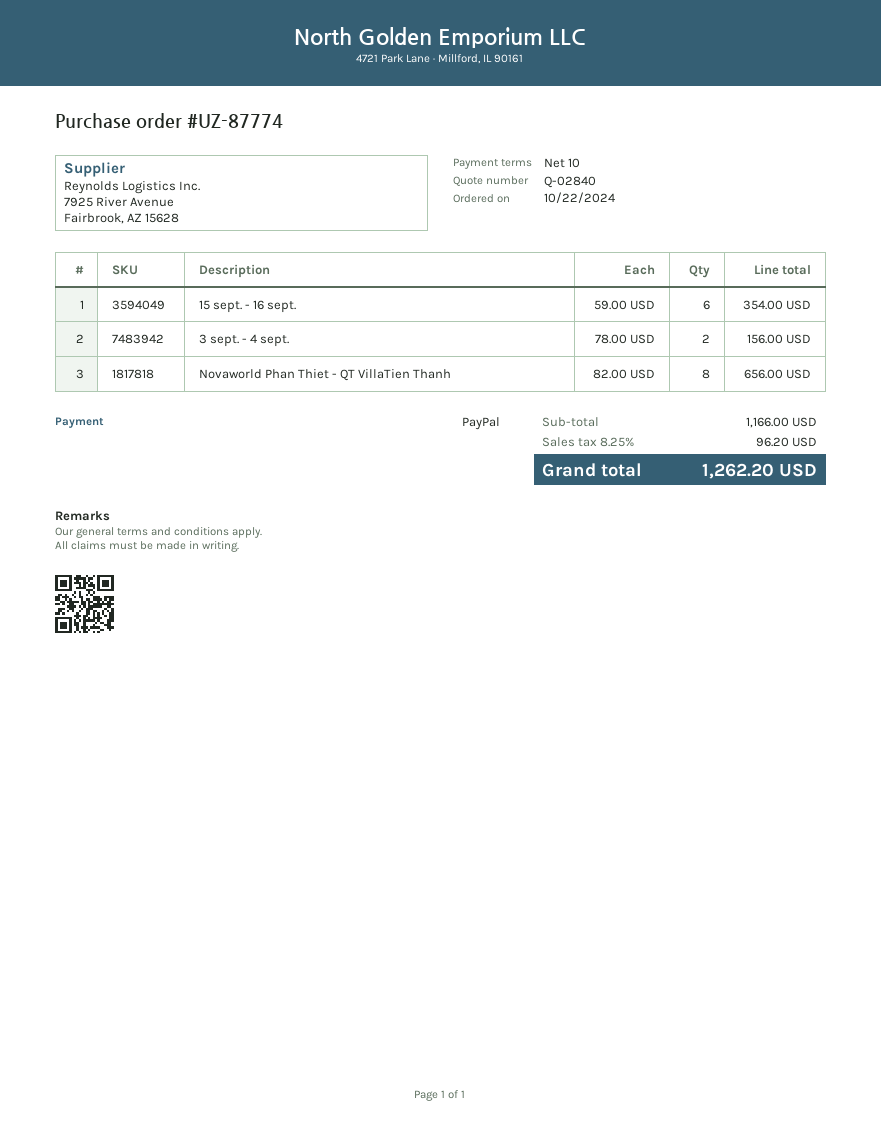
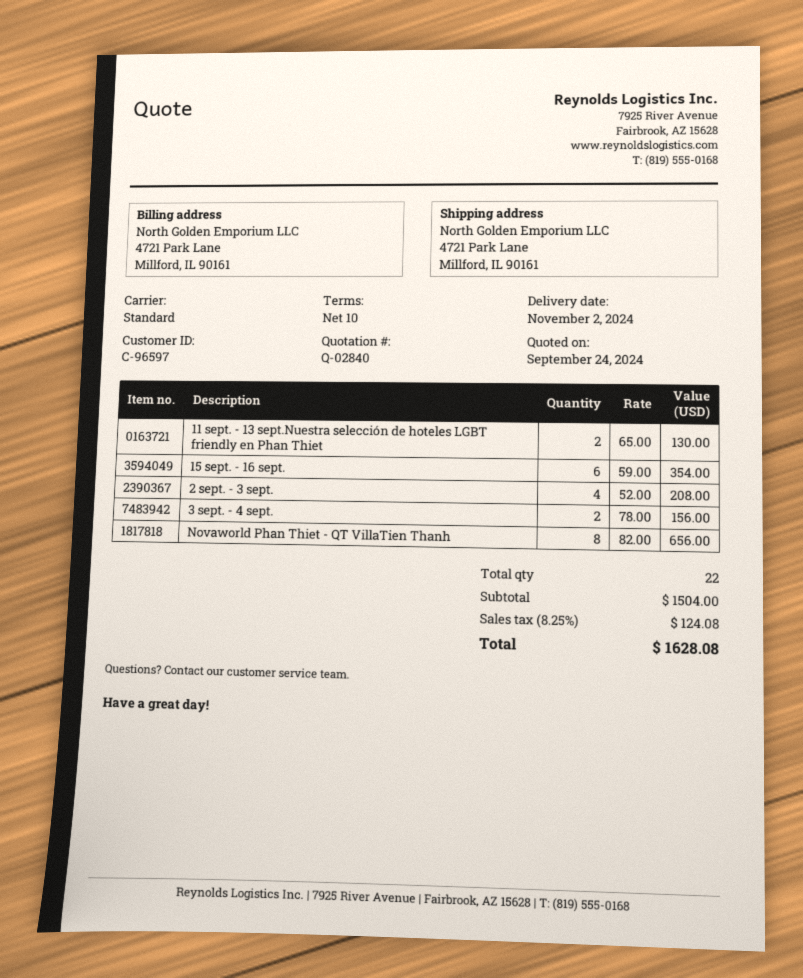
11 sept. - 13 sept.Nuestra selección de hoteles LGBT friendly en Phan Thiet: none -> 2 x 65.00 = 130.00
2 sept. - 3 sept.: none -> 4 x 52.00 = 208.00
subtotal: 1166.00 -> 1504.00
tax: 8.25% = 96.20 -> 8.25% = 124.08
total: 1262.20 -> 1628.08

